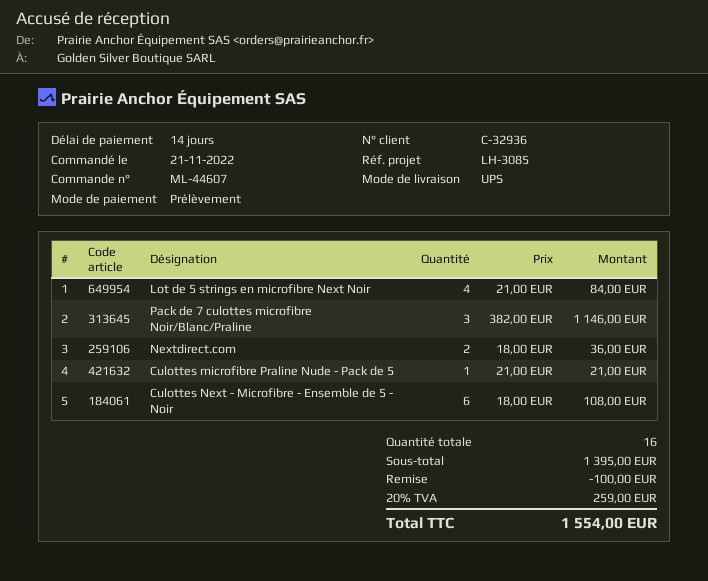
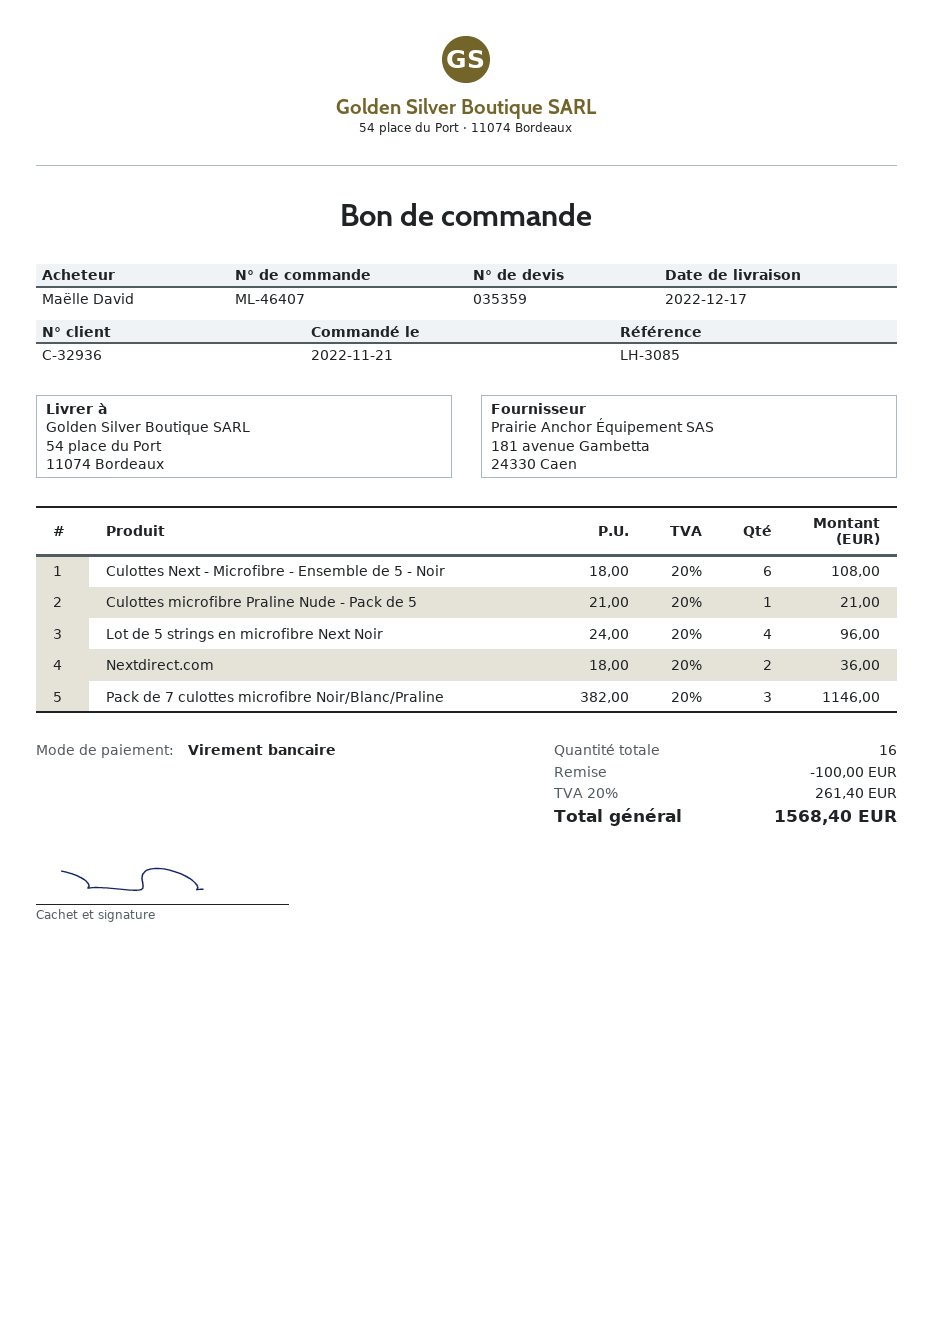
order number: ML-44607 -> ML-46407
payment method: direct debit -> bank transfer
Lot de 5 strings en microfibre Next Noir: 4 x 21.00 = 84.00 -> 4 x 24.00 = 96.00
tax: 20% = 259.00 -> 20% = 261.40
total: 1554.00 -> 1568.40

